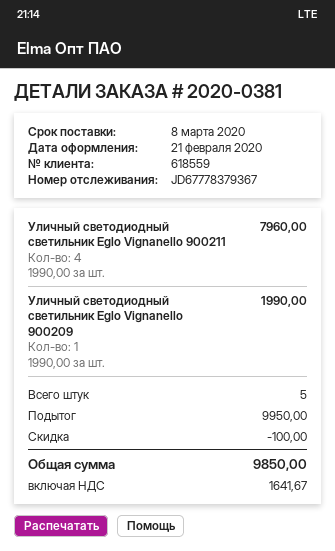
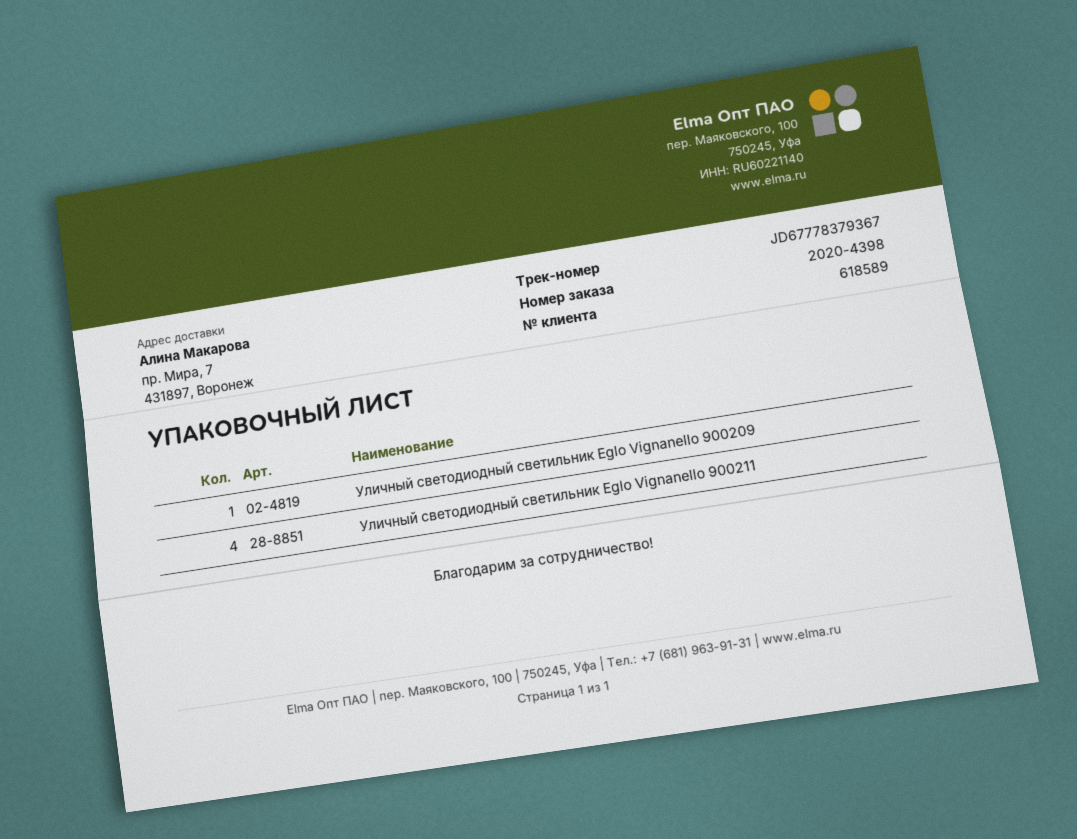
order number: 2020-0381 -> 2020-4398
customer number: 618559 -> 618589

